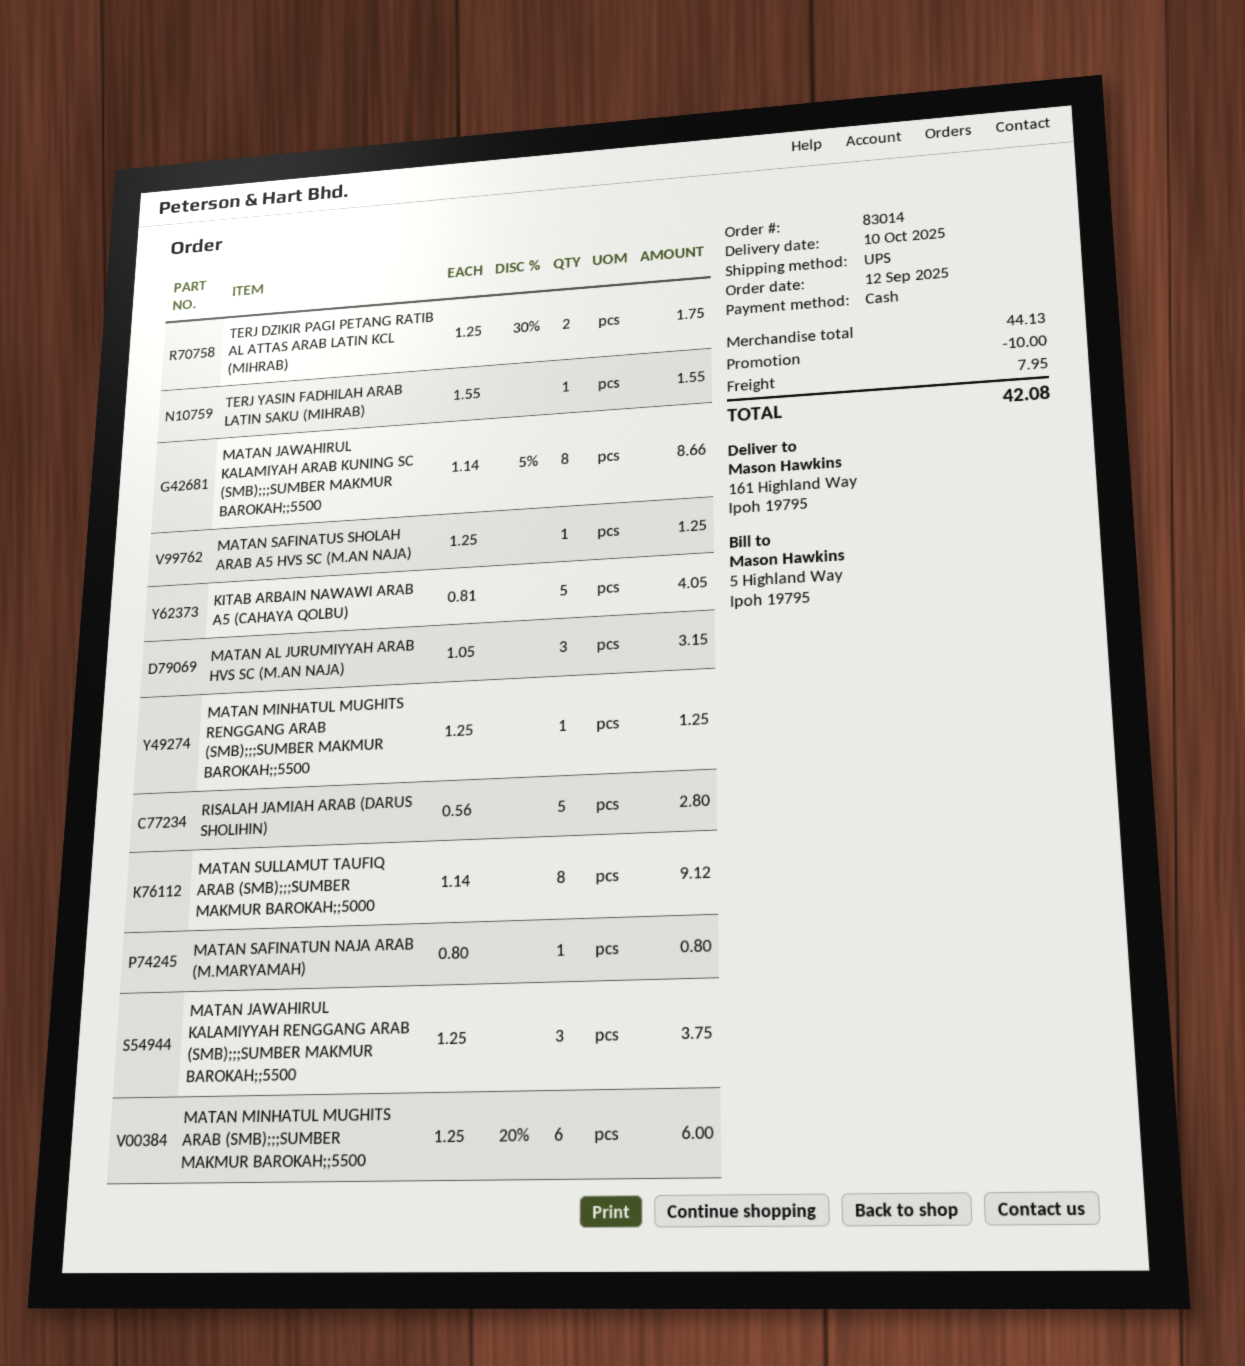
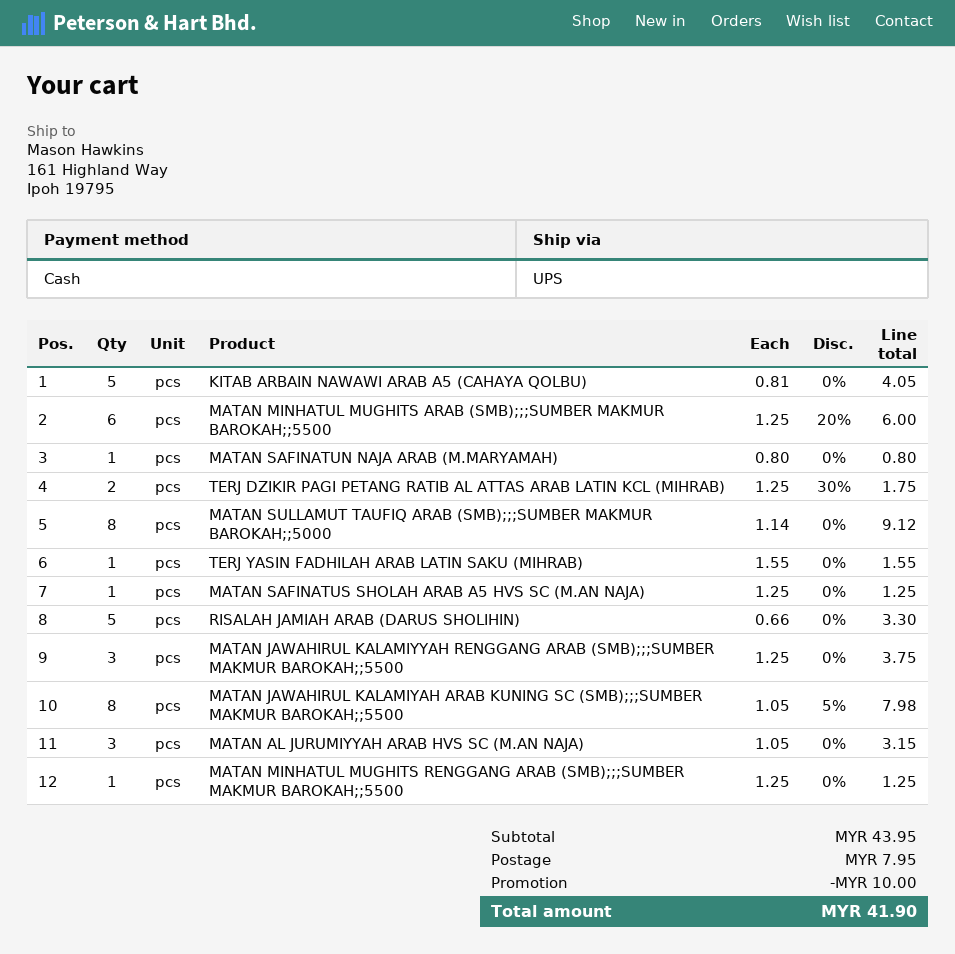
MATAN JAWAHIRUL KALAMIYAH ARAB KUNING SC (SMB);;;SUMBER MAKMUR BAROKAH;;5500: 8 x 1.14 - 5% = 8.66 -> 8 x 1.05 - 5% = 7.98
RISALAH JAMIAH ARAB (DARUS SHOLIHIN): 5 x 0.56 = 2.80 -> 5 x 0.66 = 3.30
subtotal: 44.13 -> 43.95
total: 42.08 -> 41.90

